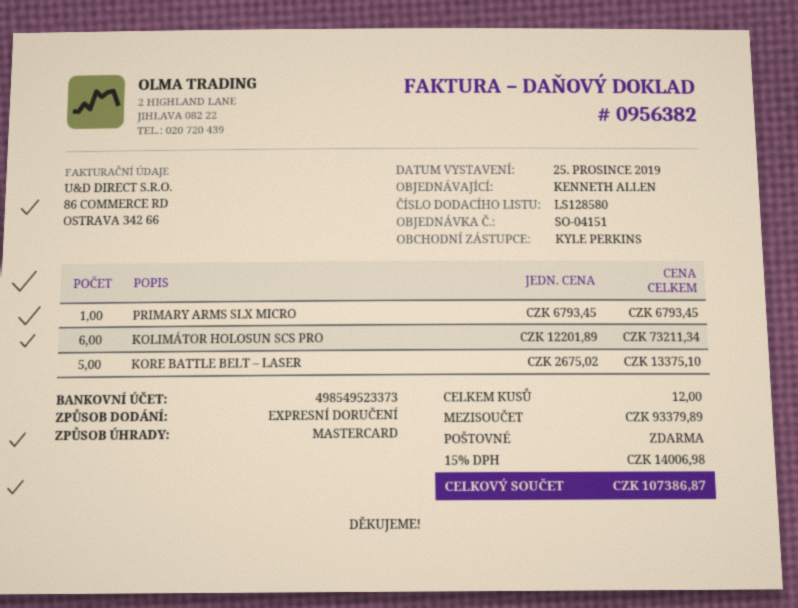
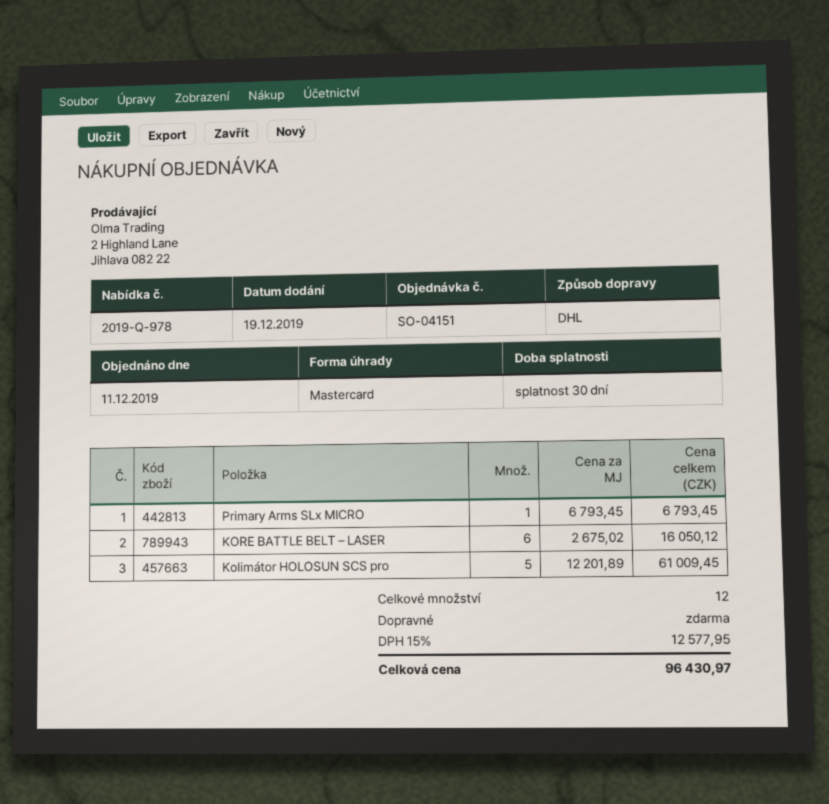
shipping method: express -> DHL
KOLIMÁTOR HOLOSUN SCS PRO: 6 x 12201.89 = 73211.34 -> 5 x 12201.89 = 61009.45
KORE BATTLE BELT – LASER: 5 x 2675.02 = 13375.10 -> 6 x 2675.02 = 16050.12
tax: 15% = 14006.98 -> 15% = 12577.95
total: 107386.87 -> 96430.97

